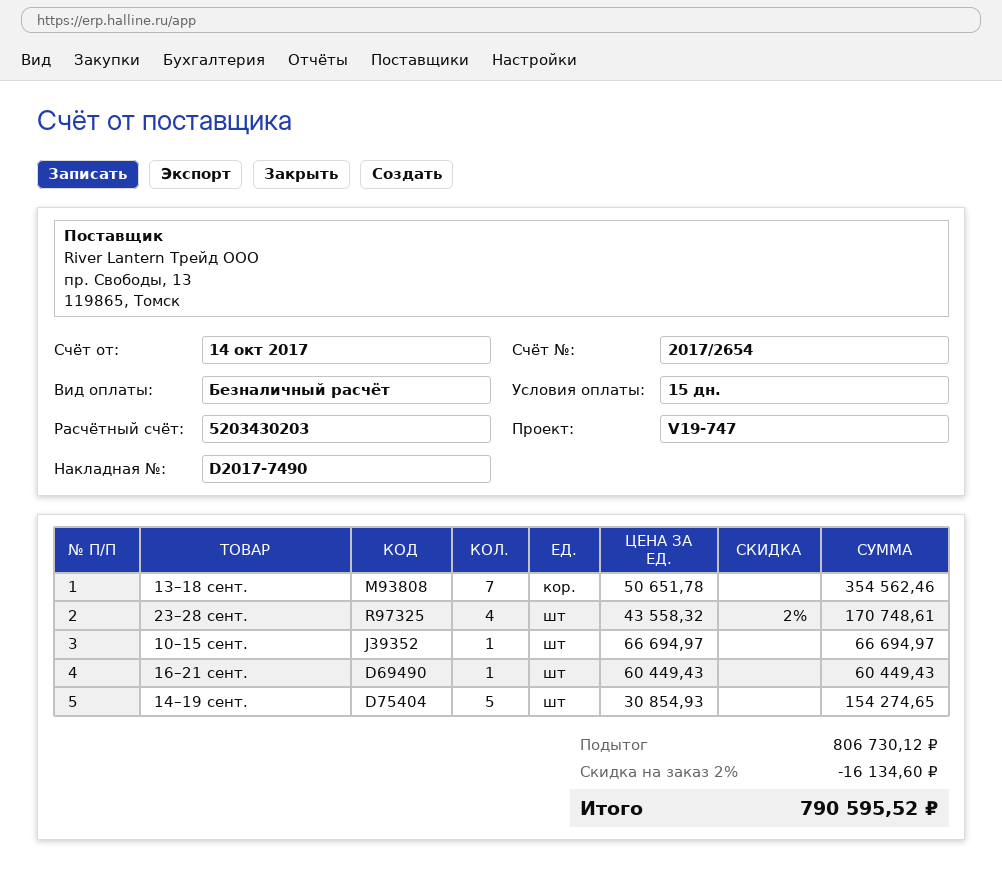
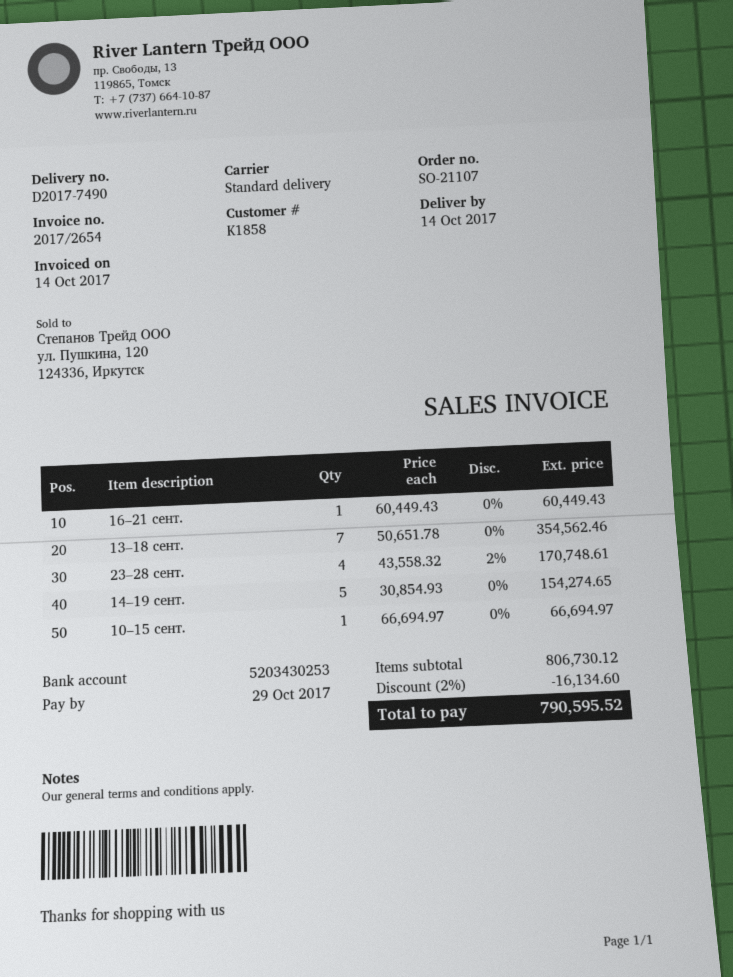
bank account: 5203430203 -> 5203430253

